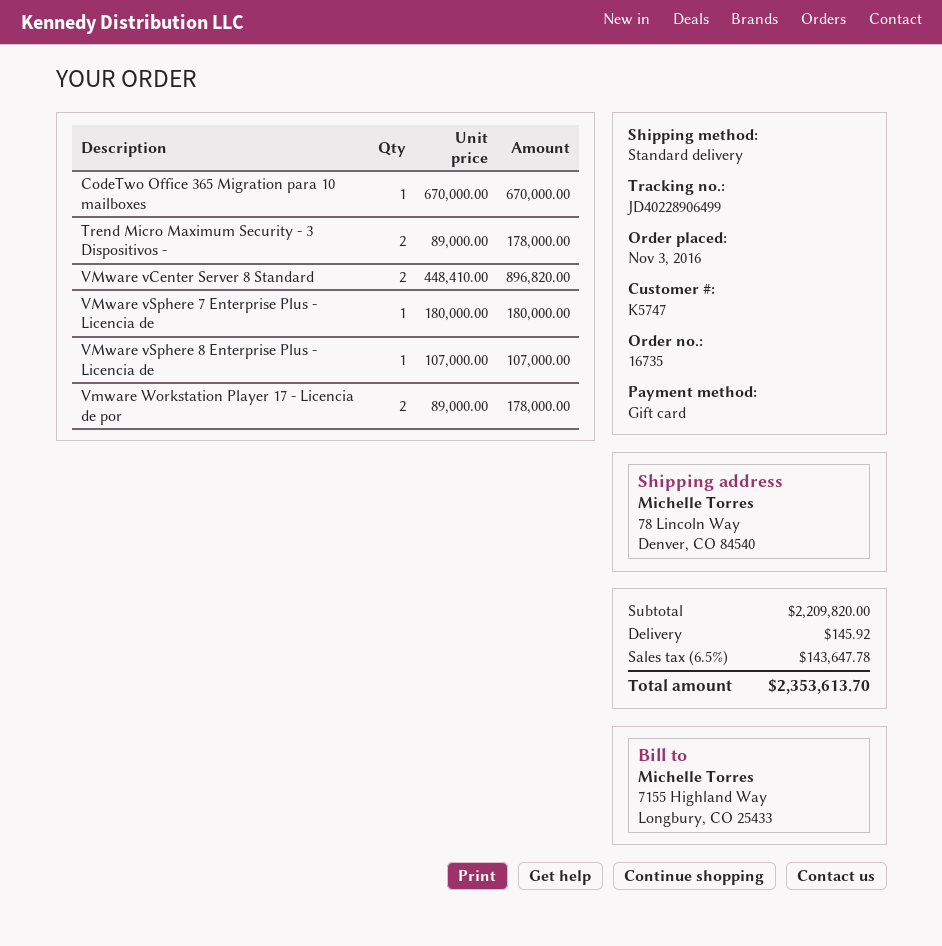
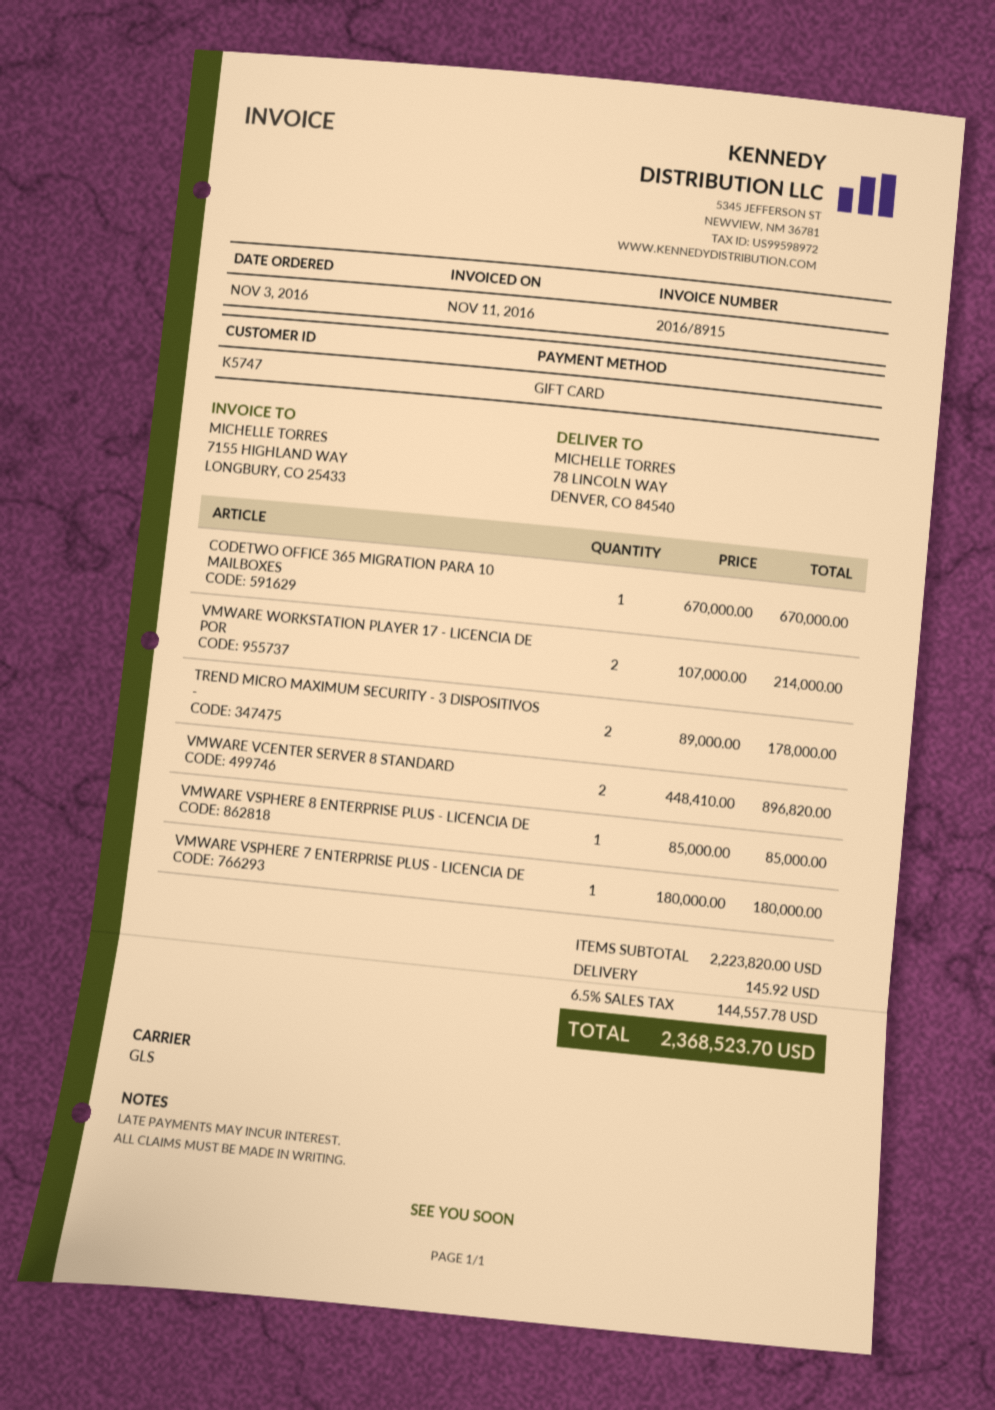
shipping method: standard -> GLS
VMware vSphere 8 Enterprise Plus - Licencia de: 1 x 107000.00 = 107000.00 -> 1 x 85000.00 = 85000.00
Vmware Workstation Player 17 - Licencia de por: 2 x 89000.00 = 178000.00 -> 2 x 107000.00 = 214000.00
subtotal: 2209820.00 -> 2223820.00
tax: 6.5% = 143647.78 -> 6.5% = 144557.78
total: 2353613.70 -> 2368523.70

